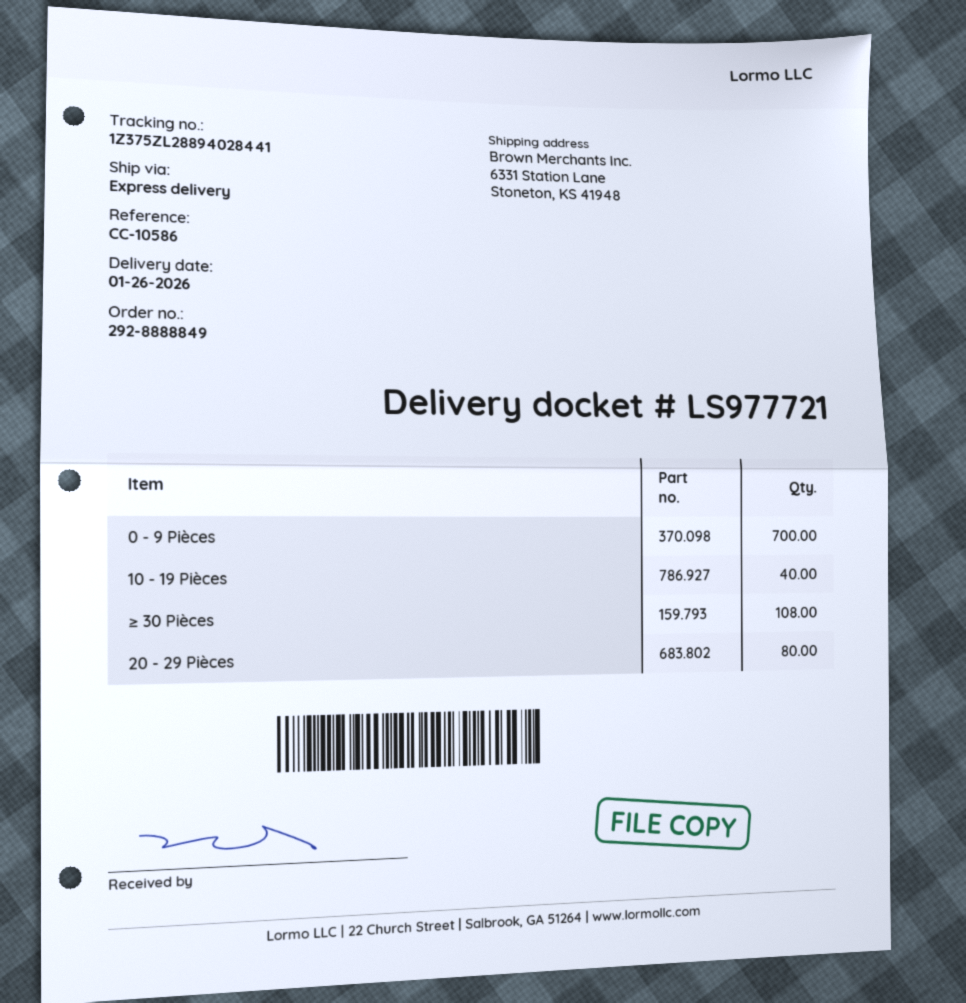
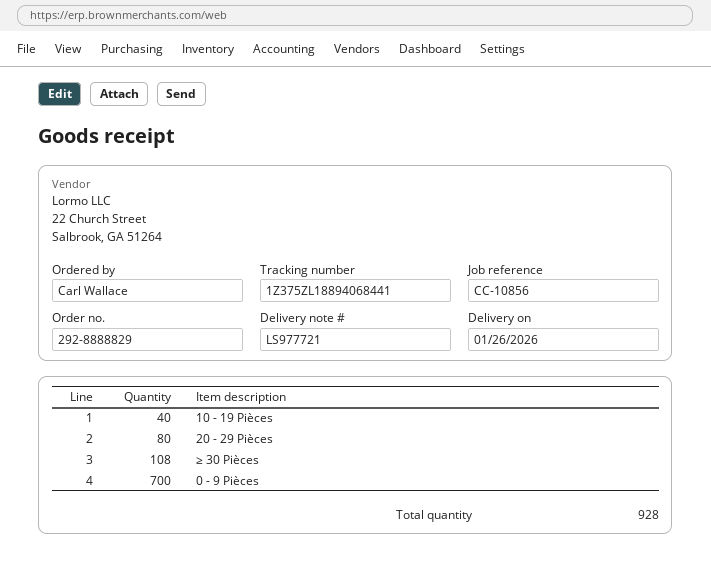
order number: 292-8888849 -> 292-8888829
reference: CC-10586 -> CC-10856
tracking number: 1Z375ZL28894028441 -> 1Z375ZL18894068441

